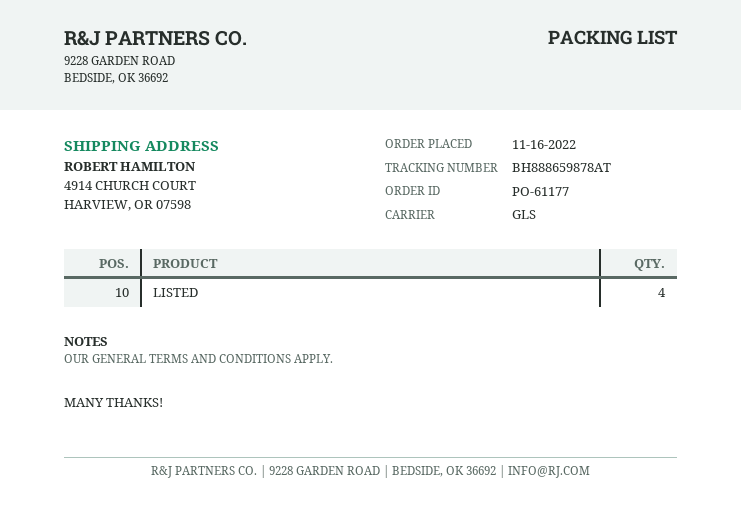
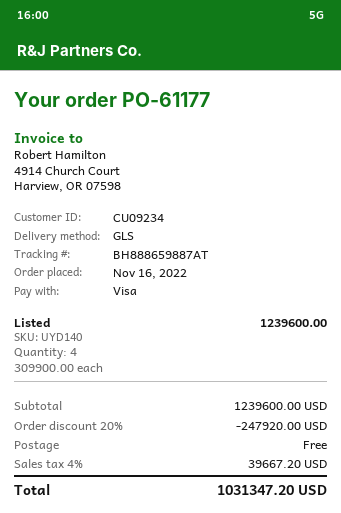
tracking number: BH888659878AT -> BH888659887AT

